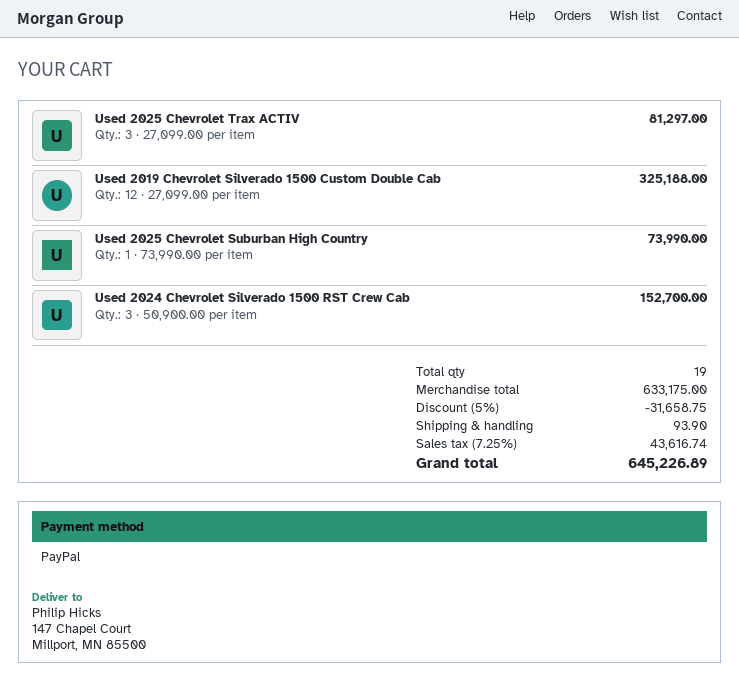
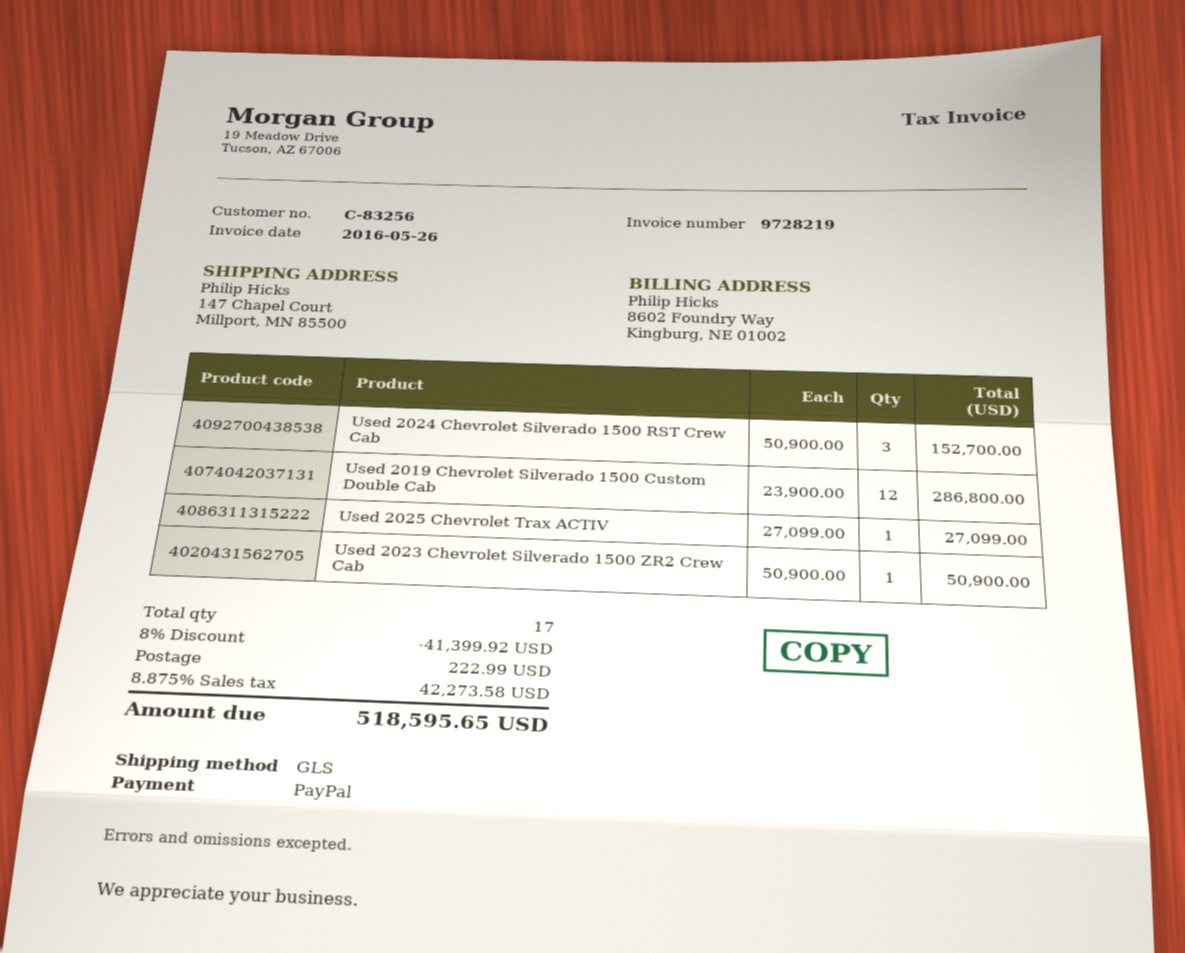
Used 2025 Chevrolet Trax ACTIV: 3 x 27099.00 = 81297.00 -> 1 x 27099.00 = 27099.00
Used 2019 Chevrolet Silverado 1500 Custom Double Cab: 12 x 27099.00 = 325188.00 -> 12 x 23900.00 = 286800.00
Used 2025 Chevrolet Suburban High Country: 1 x 73990.00 = 73990.00 -> none
Used 2023 Chevrolet Silverado 1500 ZR2 Crew Cab: none -> 1 x 50900.00 = 50900.00
total quantity: 19 -> 17
discount: 5% = 31658.75 -> 8% = 41399.92
shipping: 93.90 -> 222.99
tax: 7.25% = 43616.74 -> 8.875% = 42273.58
total: 645226.89 -> 518595.65

